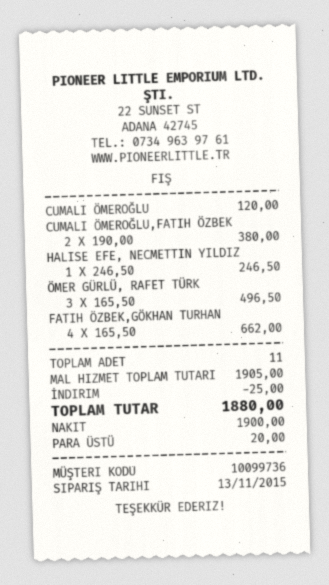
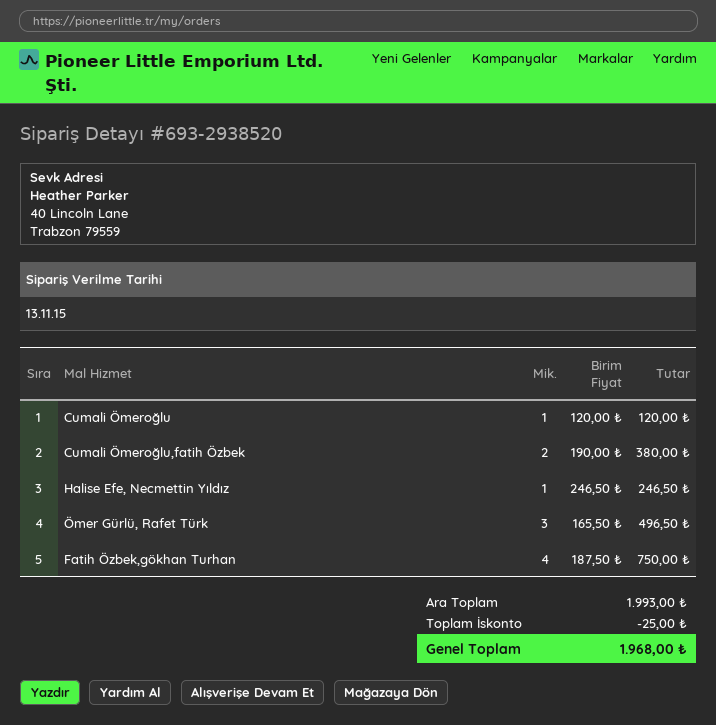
FATIH ÖZBEK,GÖKHAN TURHAN: 4 x 165.50 = 662.00 -> 4 x 187.50 = 750.00
subtotal: 1905.00 -> 1993.00
total: 1880.00 -> 1968.00

